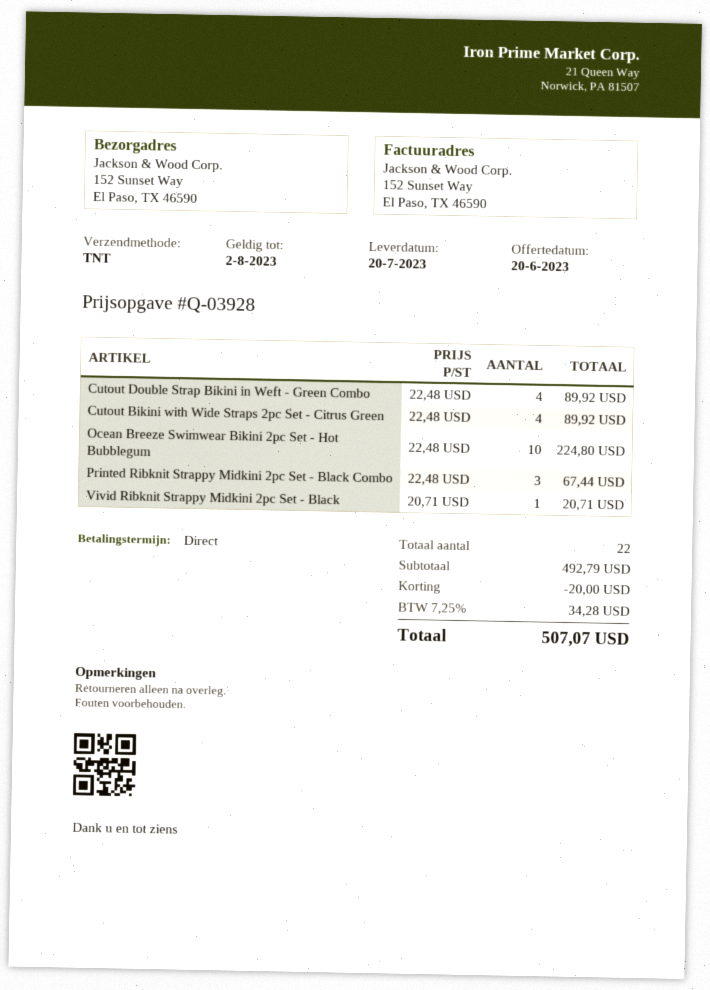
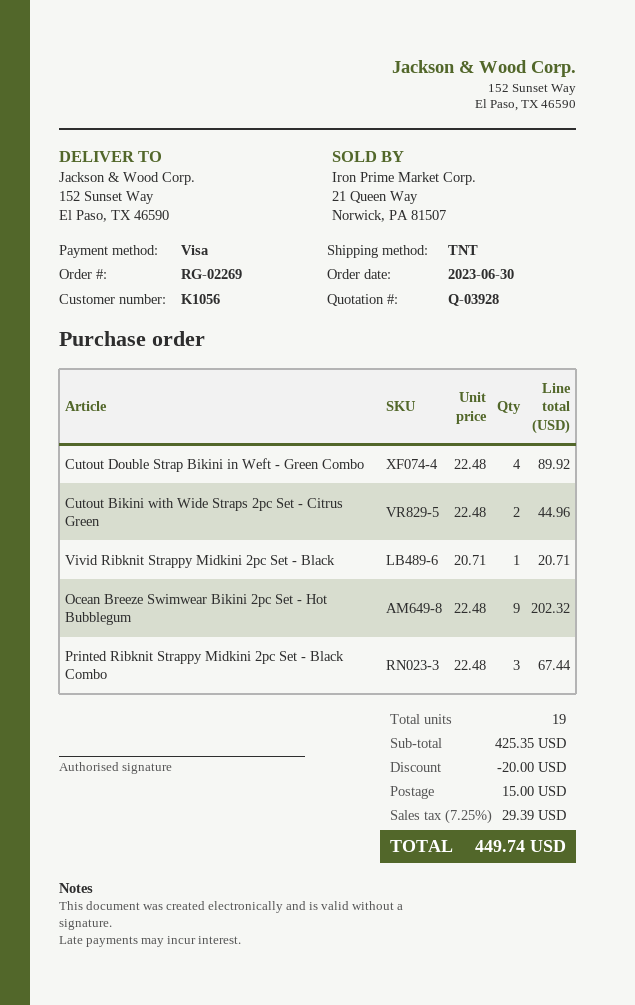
Cutout Bikini with Wide Straps 2pc Set - Citrus Green: 4 x 22.48 = 89.92 -> 2 x 22.48 = 44.96
Ocean Breeze Swimwear Bikini 2pc Set - Hot Bubblegum: 10 x 22.48 = 224.80 -> 9 x 22.48 = 202.32
total quantity: 22 -> 19
subtotal: 492.79 -> 425.35
shipping: none -> 15.00
tax: 7.25% = 34.28 -> 7.25% = 29.39
total: 507.07 -> 449.74

